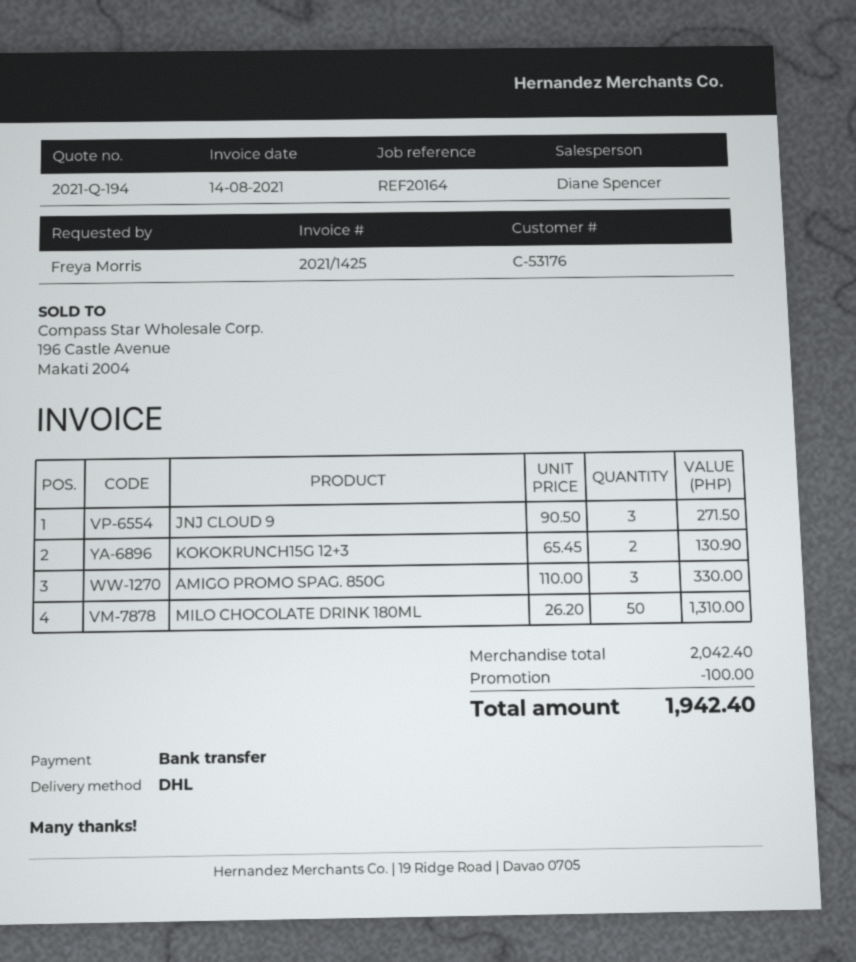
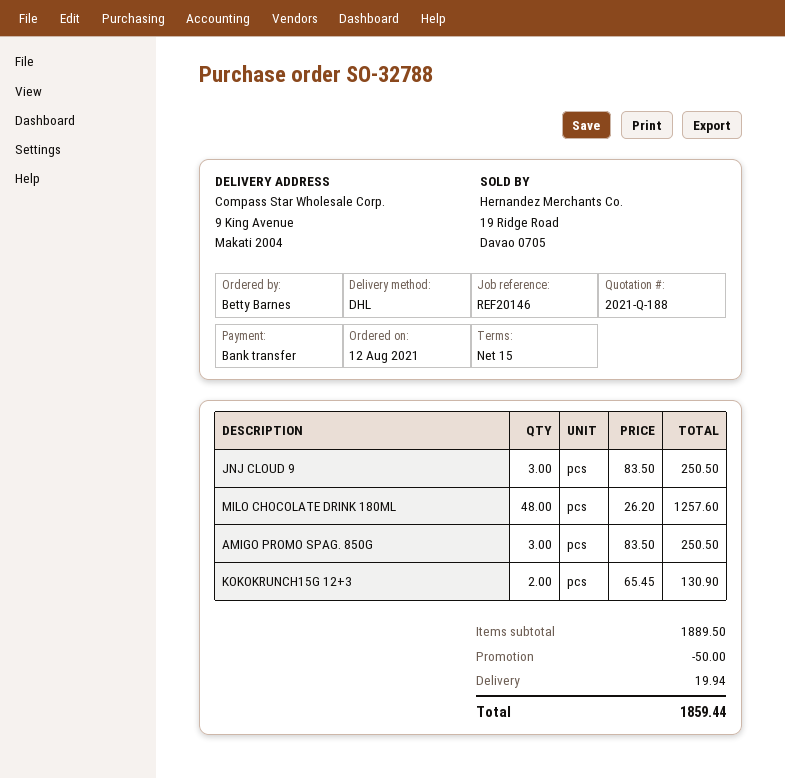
quote number: 2021-Q-194 -> 2021-Q-188
reference: REF20164 -> REF20146
ordered by: Freya Morris -> Betty Barnes
JNJ CLOUD 9: 3 x 90.50 = 271.50 -> 3 x 83.50 = 250.50
AMIGO PROMO SPAG. 850G: 3 x 110.00 = 330.00 -> 3 x 83.50 = 250.50
MILO CHOCOLATE DRINK 180ML: 50 x 26.20 = 1310.00 -> 48 x 26.20 = 1257.60
subtotal: 2042.40 -> 1889.50
discount: 100.00 -> 50.00
shipping: none -> 19.94
total: 1942.40 -> 1859.44

